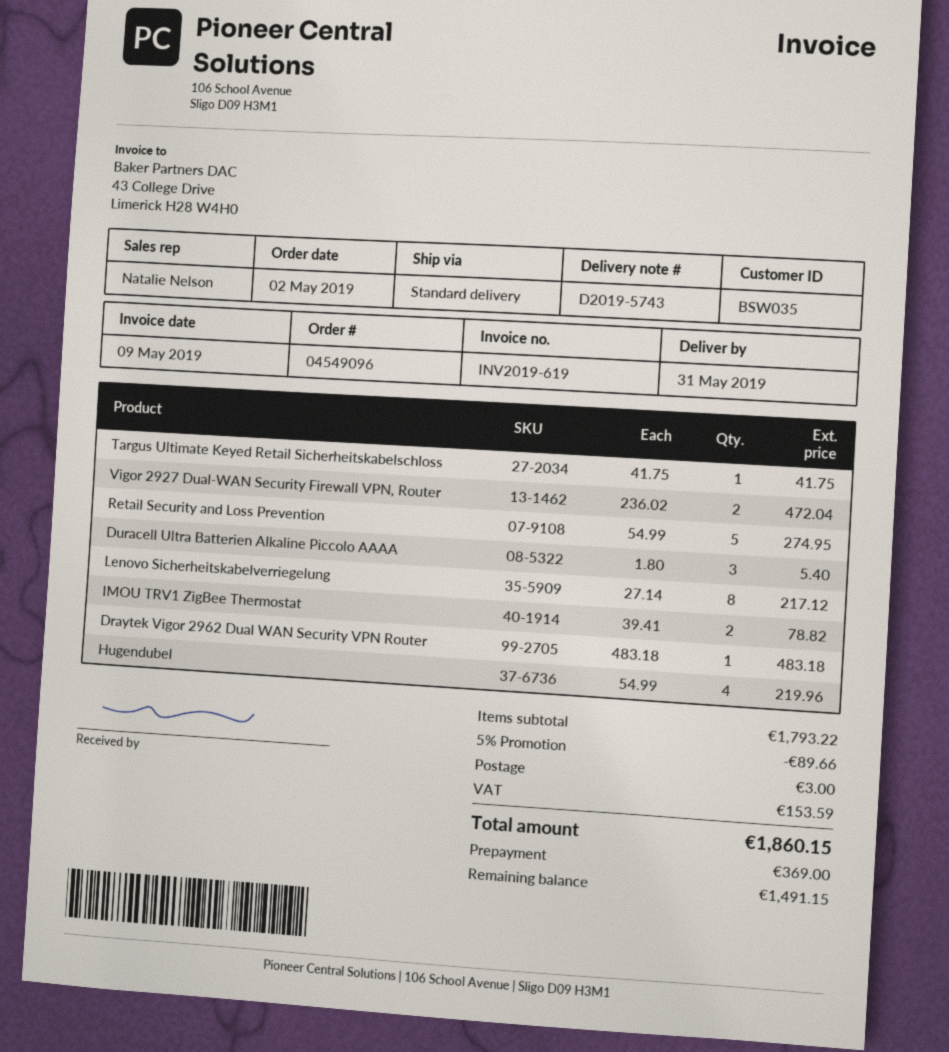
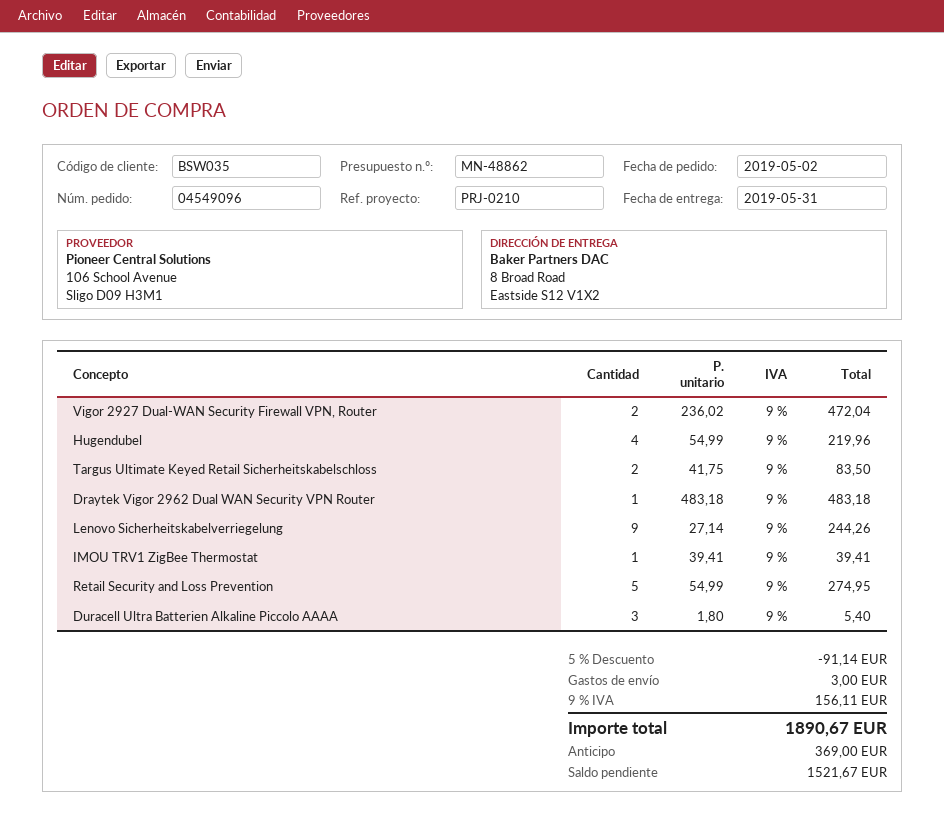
Targus Ultimate Keyed Retail Sicherheitskabelschloss: 1 x 41.75 = 41.75 -> 2 x 41.75 = 83.50
Lenovo Sicherheitskabelverriegelung: 8 x 27.14 = 217.12 -> 9 x 27.14 = 244.26
IMOU TRV1 ZigBee Thermostat: 2 x 39.41 = 78.82 -> 1 x 39.41 = 39.41
discount: 5% = 89.66 -> 5% = 91.14
tax: 153.59 -> 156.11
total: 1860.15 -> 1890.67
balance: 1491.15 -> 1521.67

